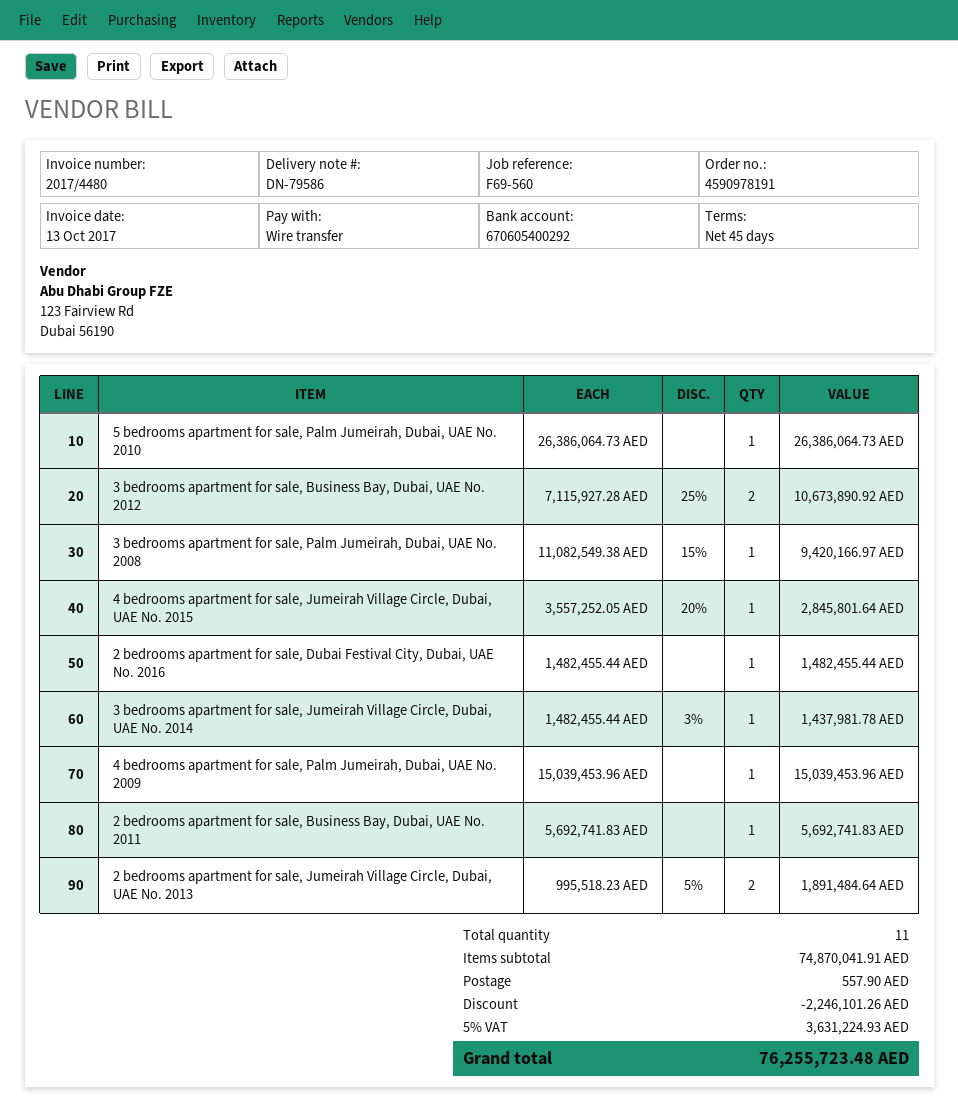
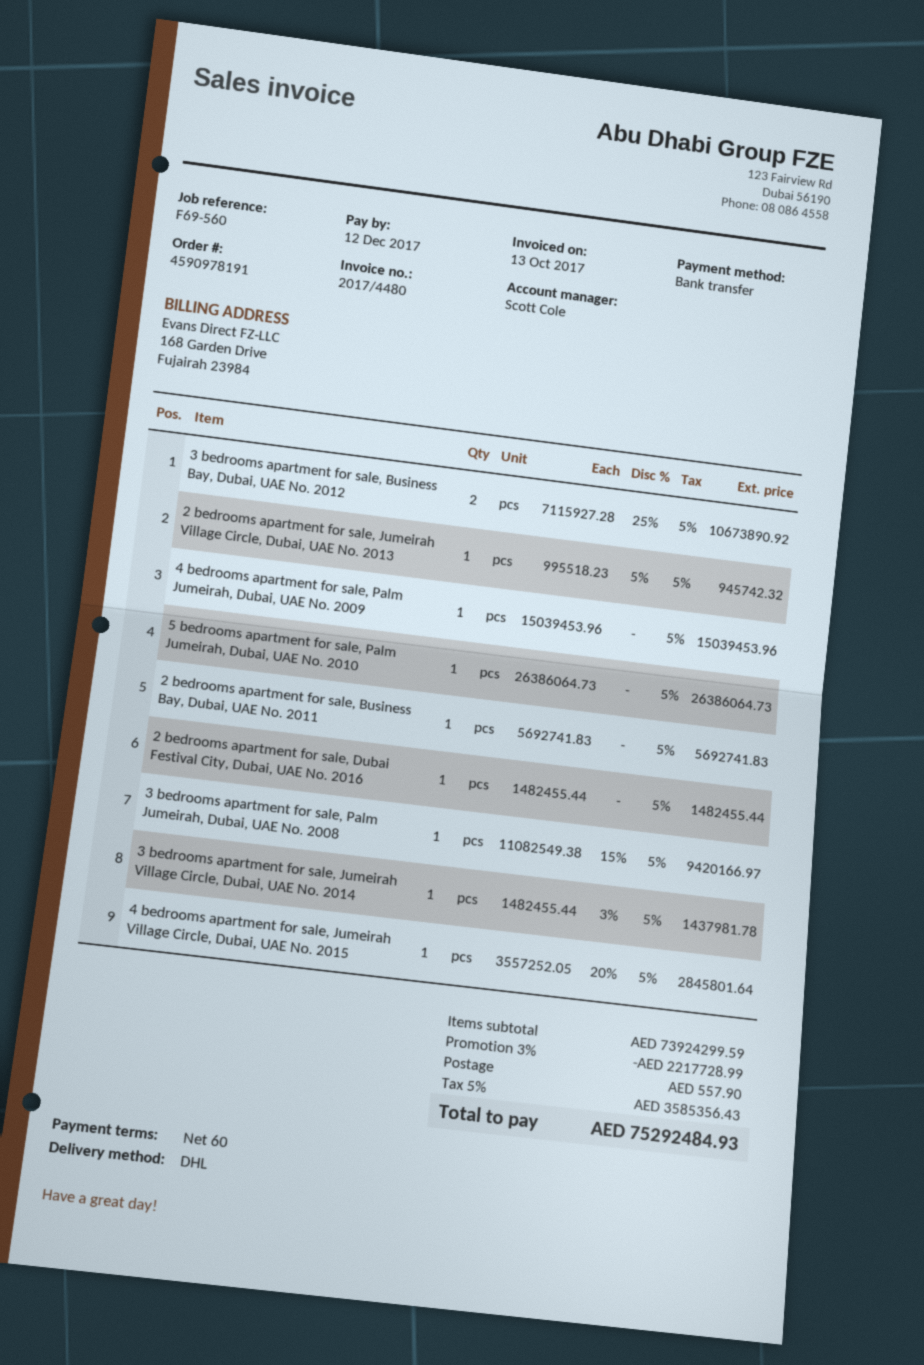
payment terms: 45 days -> 60 days
2 bedrooms apartment for sale, Jumeirah Village Circle, Dubai, UAE No. 2013: 2 x 995518.23 - 5% = 1891484.64 -> 1 x 995518.23 - 5% = 945742.32
subtotal: 74870041.91 -> 73924299.59
discount: 2246101.26 -> 2217728.99
tax: 5% = 3631224.93 -> 5% = 3585356.43
total: 76255723.48 -> 75292484.93

